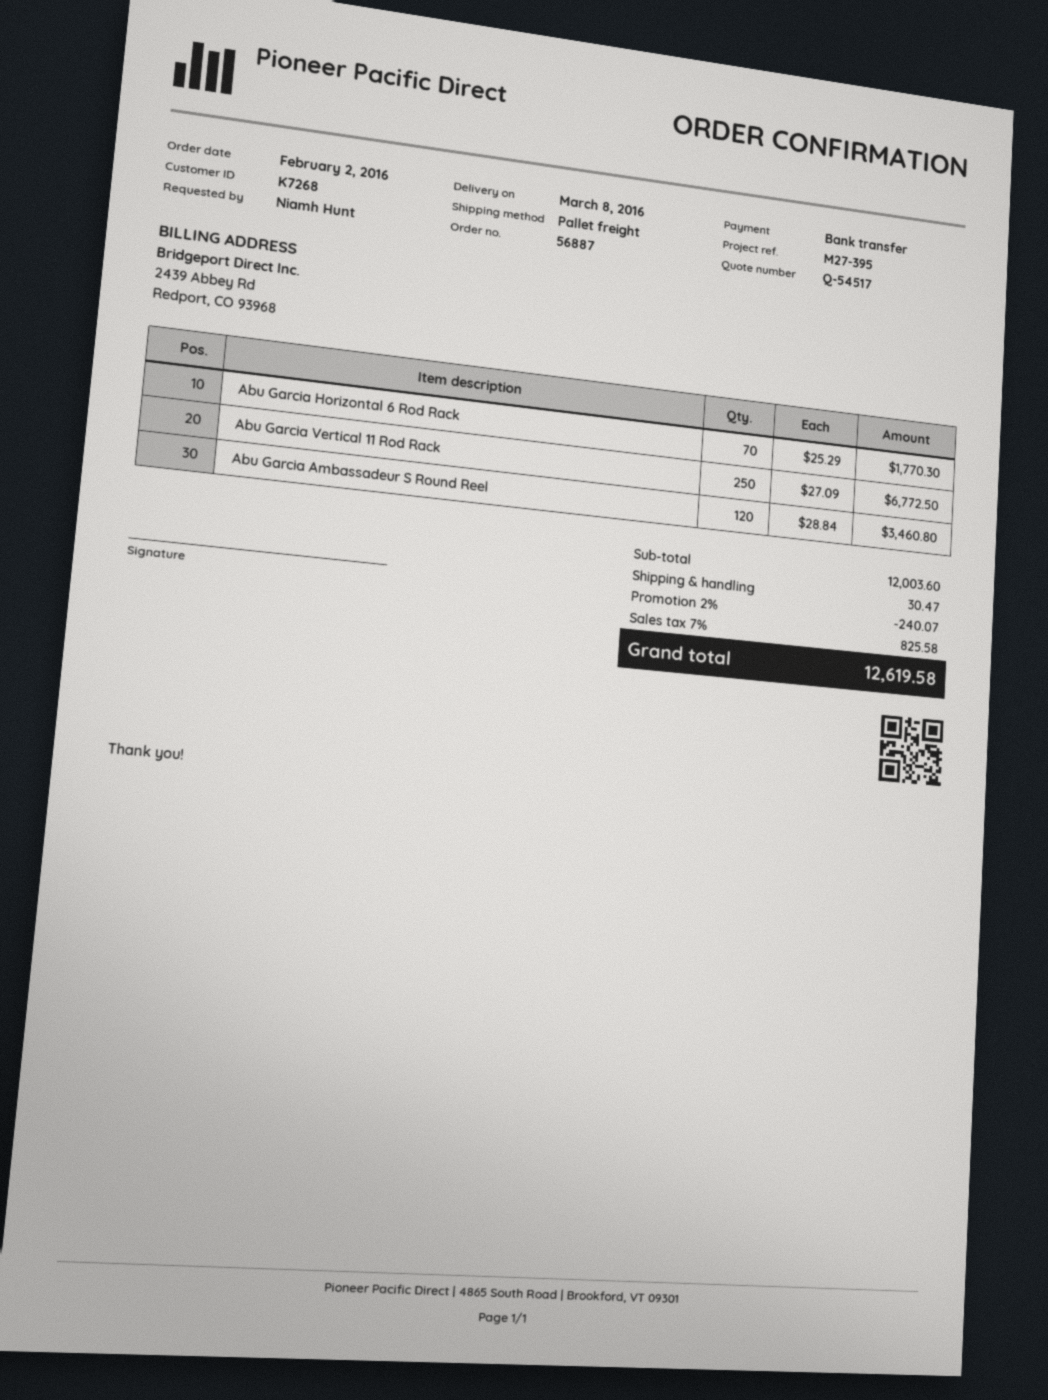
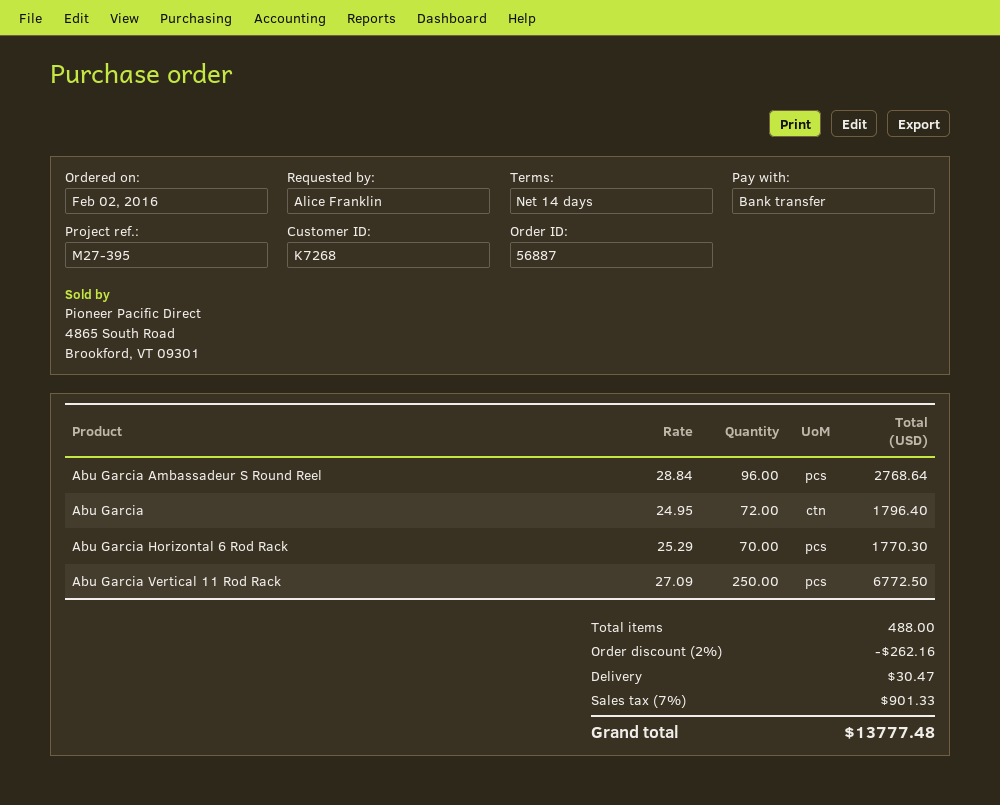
ordered by: Niamh Hunt -> Alice Franklin
Abu Garcia Ambassadeur S Round Reel: 120 x 28.84 = 3460.80 -> 96 x 28.84 = 2768.64
Abu Garcia: none -> 72 x 24.95 = 1796.40
discount: 2% = 240.07 -> 2% = 262.16
tax: 7% = 825.58 -> 7% = 901.33
total: 12619.58 -> 13777.48

